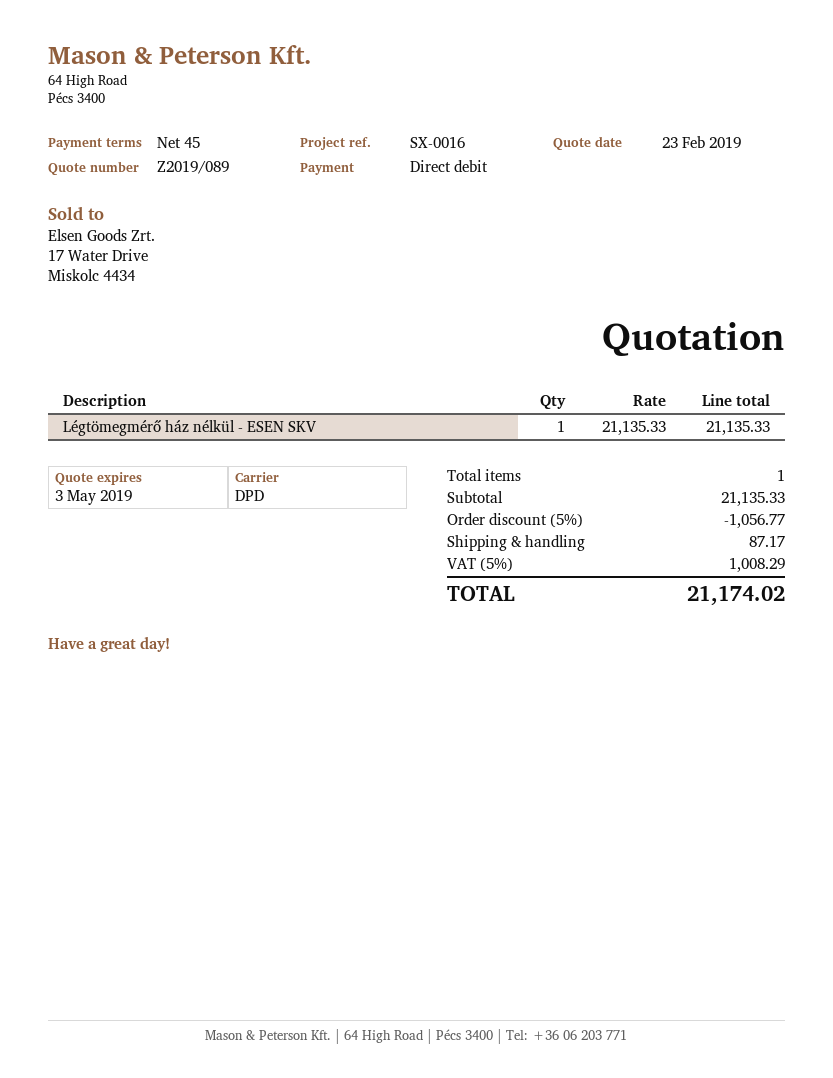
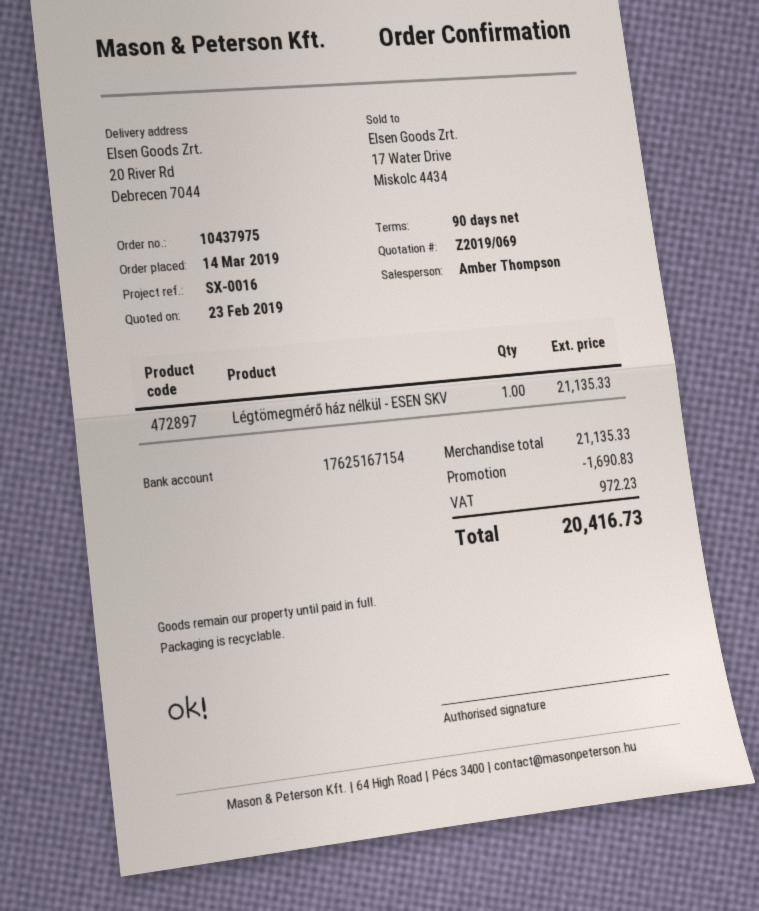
quote number: Z2019/089 -> Z2019/069
payment terms: 45 days -> 90 days
discount: 1056.77 -> 1690.83
shipping: 87.17 -> none
tax: 1008.29 -> 972.23
total: 21174.02 -> 20416.73

